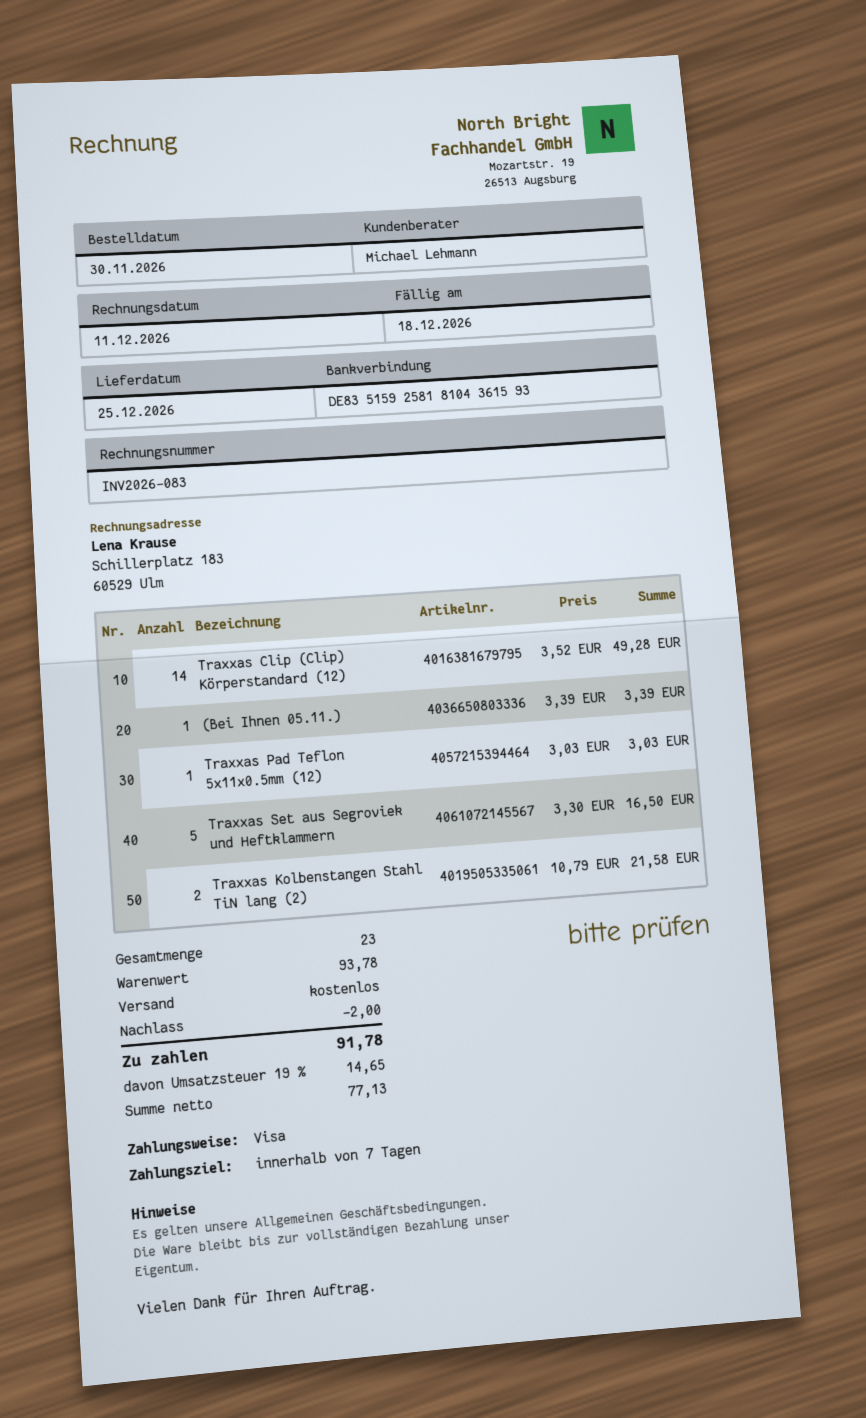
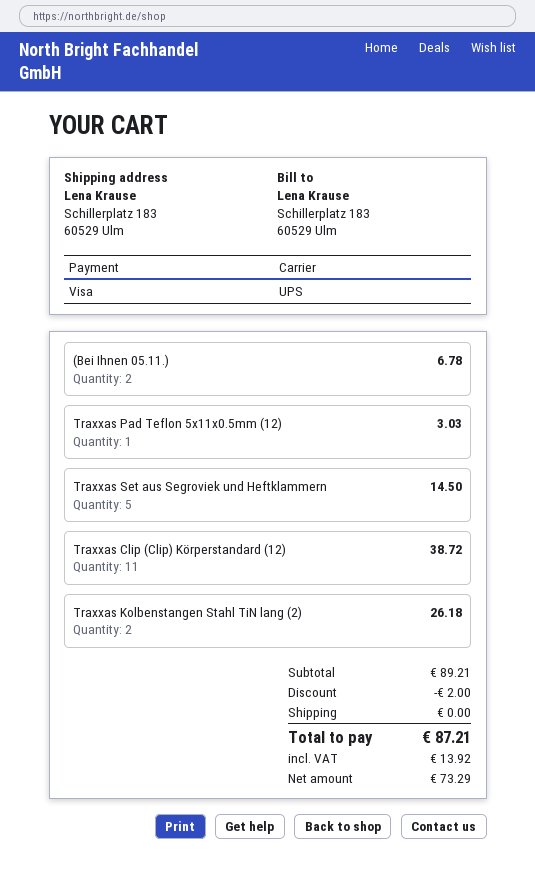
Traxxas Clip (Clip) Körperstandard (12): 14 for 49.28 -> 11 for 38.72
(Bei Ihnen 05.11.): 1 for 3.39 -> 2 for 6.78
Traxxas Set aus Segroviek und Heftklammern: 5 for 16.50 -> 5 for 14.50
Traxxas Kolbenstangen Stahl TiN lang (2): 2 for 21.58 -> 2 for 26.18
subtotal: 93.78 -> 89.21
net: 77.13 -> 73.29
tax: 14.65 -> 13.92
total: 91.78 -> 87.21

